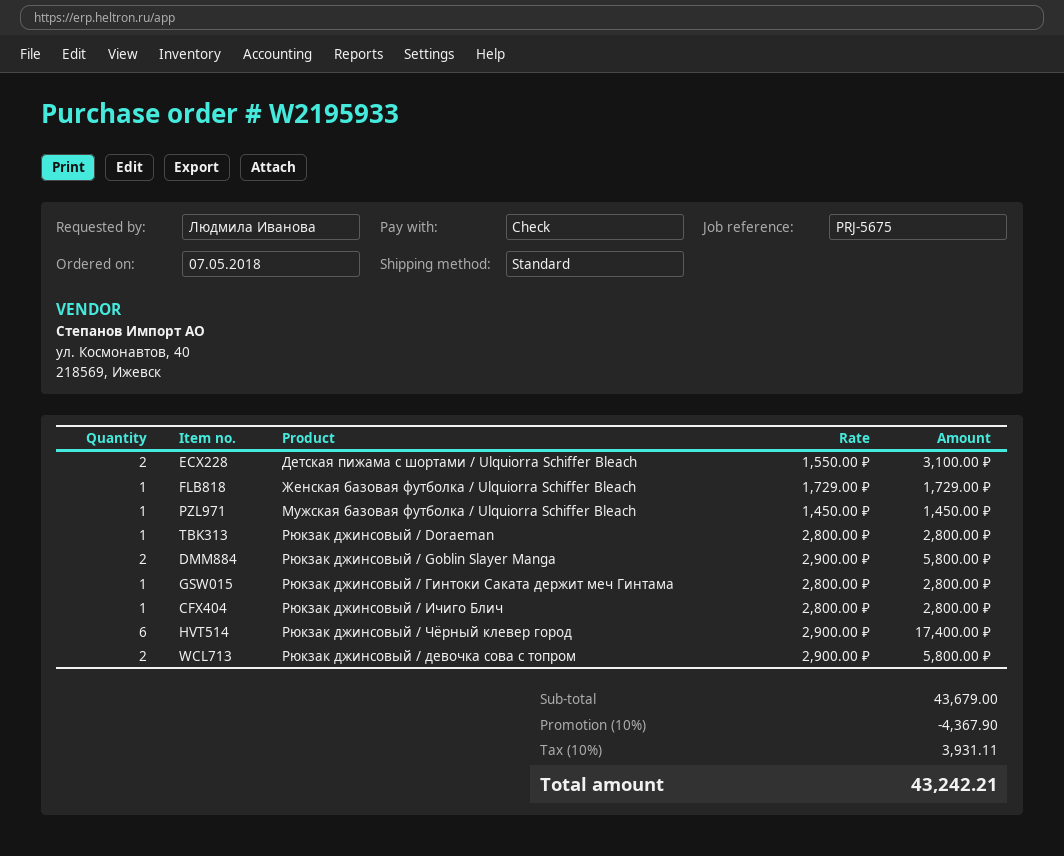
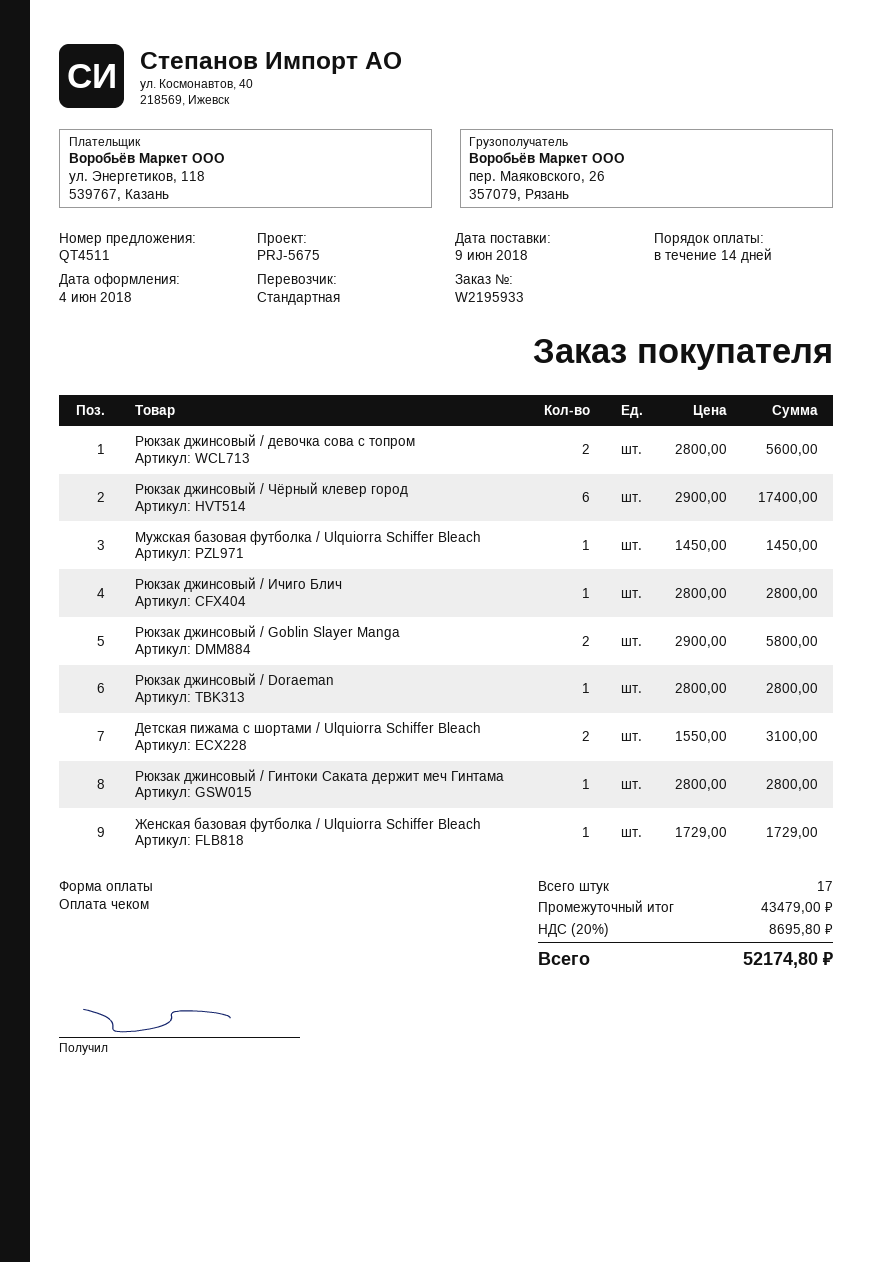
order date: 2018-05-07 -> 2018-06-04
Рюкзак джинсовый / девочка сова с топром: 2 x 2900.00 = 5800.00 -> 2 x 2800.00 = 5600.00
subtotal: 43679.00 -> 43479.00
discount: 10% = 4367.90 -> none
tax: 10% = 3931.11 -> 20% = 8695.80
total: 43242.21 -> 52174.80

